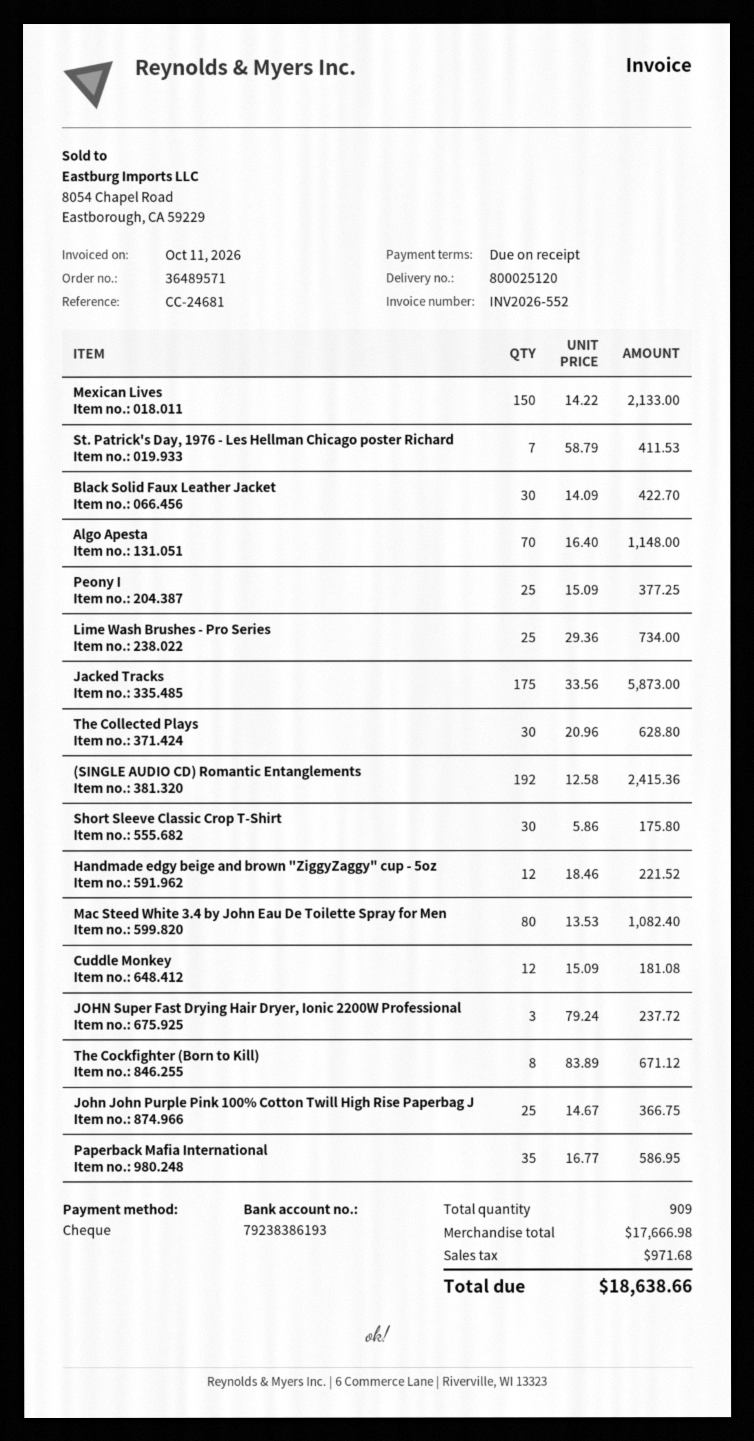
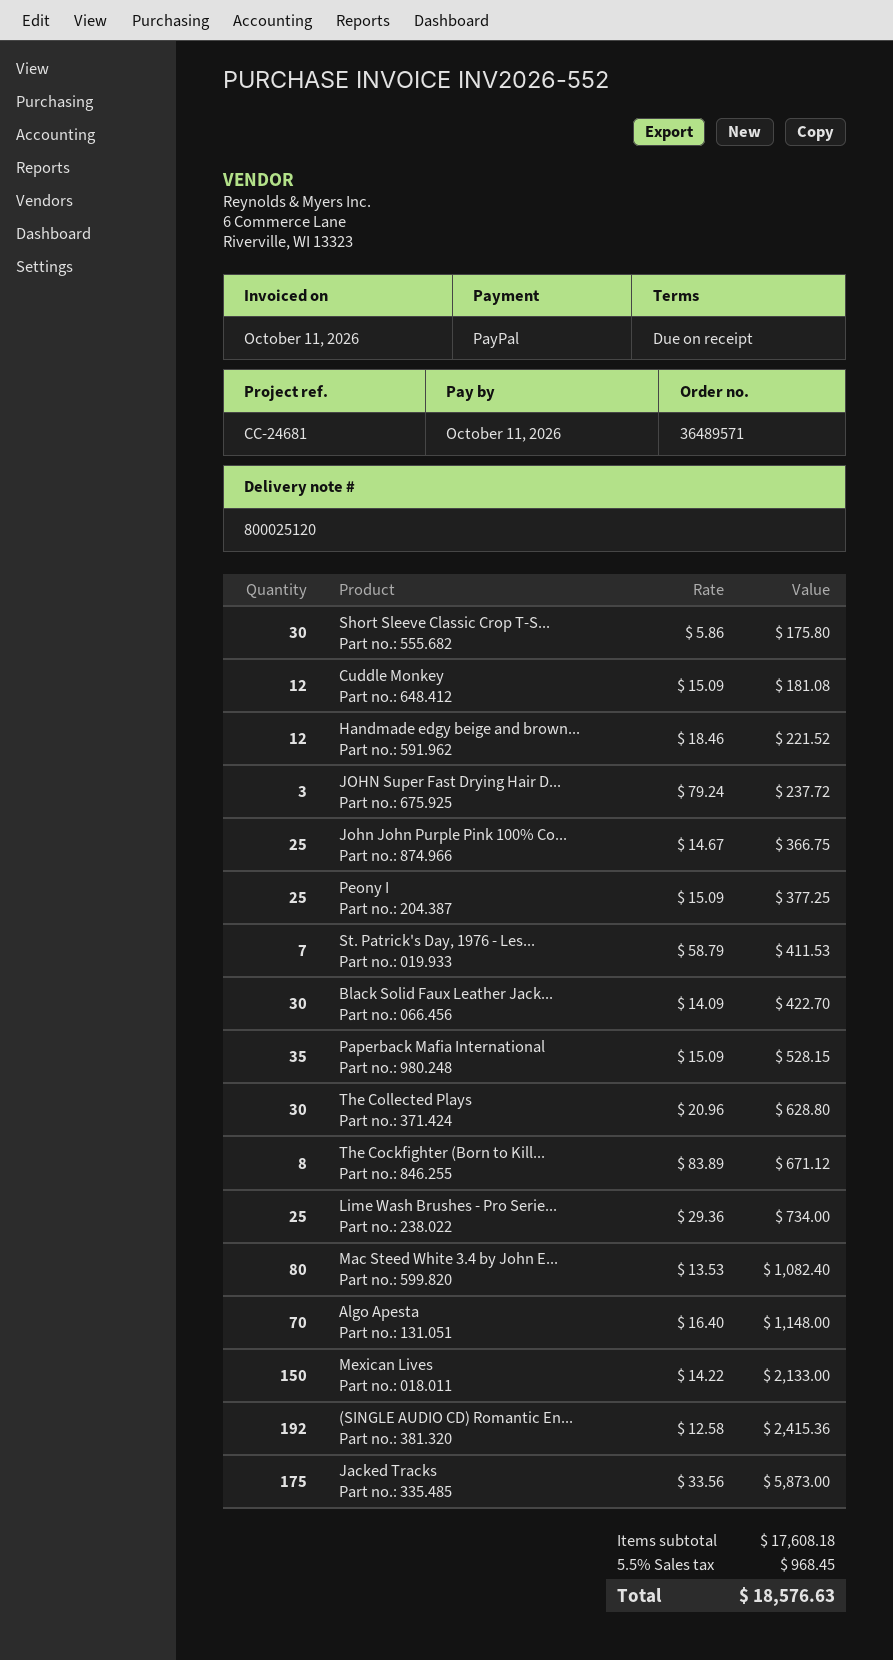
payment method: cheque -> PayPal
Paperback Mafia International: 35 x 16.77 = 586.95 -> 35 x 15.09 = 528.15
subtotal: 17666.98 -> 17608.18
tax: 971.68 -> 968.45
total: 18638.66 -> 18576.63

